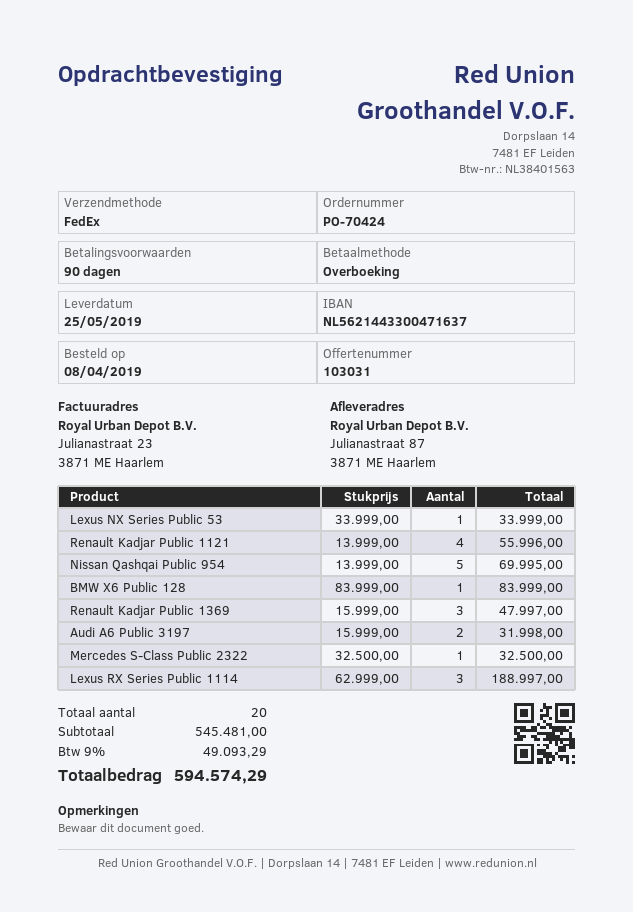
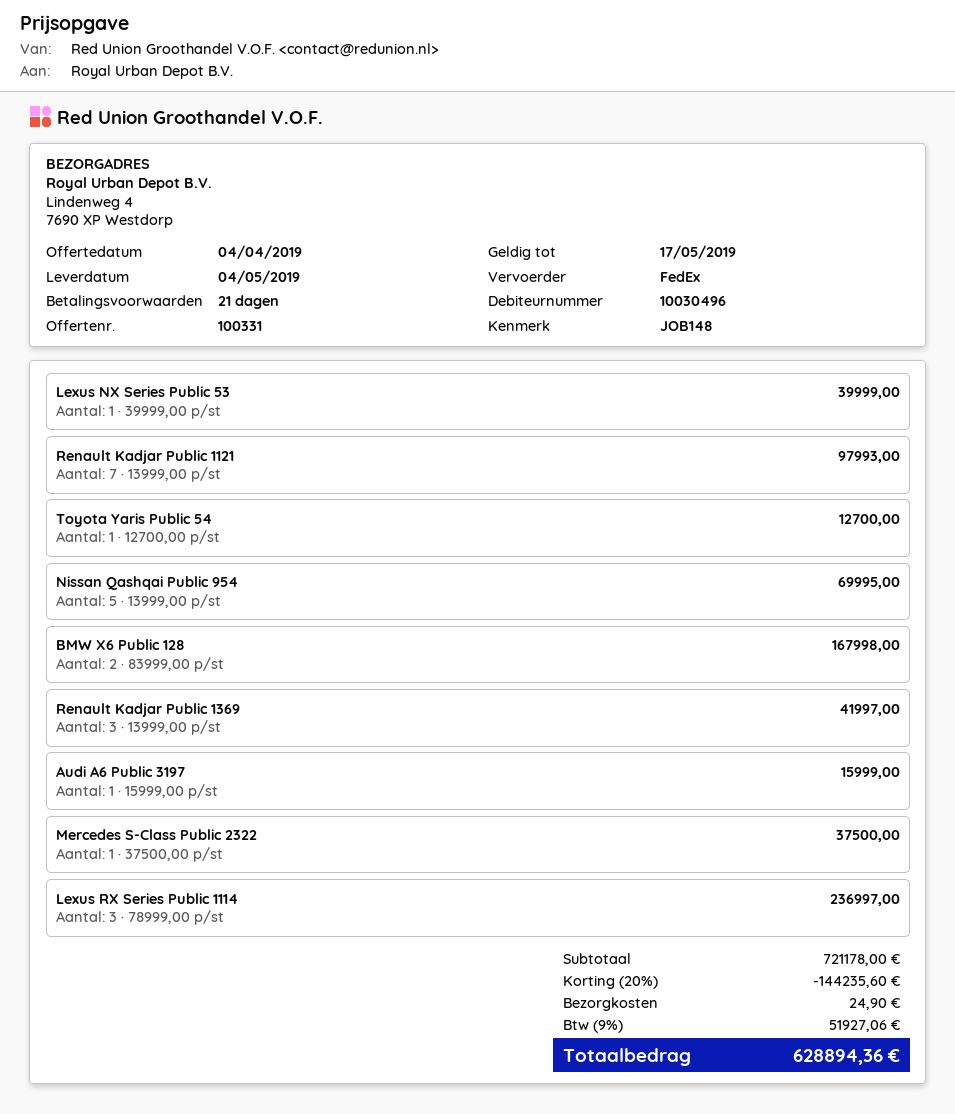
quote number: 103031 -> 100331
delivery date: 2019-05-25 -> 2019-05-04
payment terms: 90 days -> 21 days
ship to: Julianastraat 87, 3871 ME Haarlem -> Lindenweg 4, 7690 XP Westdorp
Lexus NX Series Public 53: 1 x 33999.00 = 33999.00 -> 1 x 39999.00 = 39999.00
Renault Kadjar Public 1121: 4 x 13999.00 = 55996.00 -> 7 x 13999.00 = 97993.00
BMW X6 Public 128: 1 x 83999.00 = 83999.00 -> 2 x 83999.00 = 167998.00
Renault Kadjar Public 1369: 3 x 15999.00 = 47997.00 -> 3 x 13999.00 = 41997.00
Audi A6 Public 3197: 2 x 15999.00 = 31998.00 -> 1 x 15999.00 = 15999.00
Mercedes S-Class Public 2322: 1 x 32500.00 = 32500.00 -> 1 x 37500.00 = 37500.00
Lexus RX Series Public 1114: 3 x 62999.00 = 188997.00 -> 3 x 78999.00 = 236997.00
Toyota Yaris Public 54: none -> 1 x 12700.00 = 12700.00
subtotal: 545481.00 -> 721178.00
discount: none -> 20% = 144235.60
shipping: none -> 24.90
tax: 9% = 49093.29 -> 9% = 51927.06
total: 594574.29 -> 628894.36

